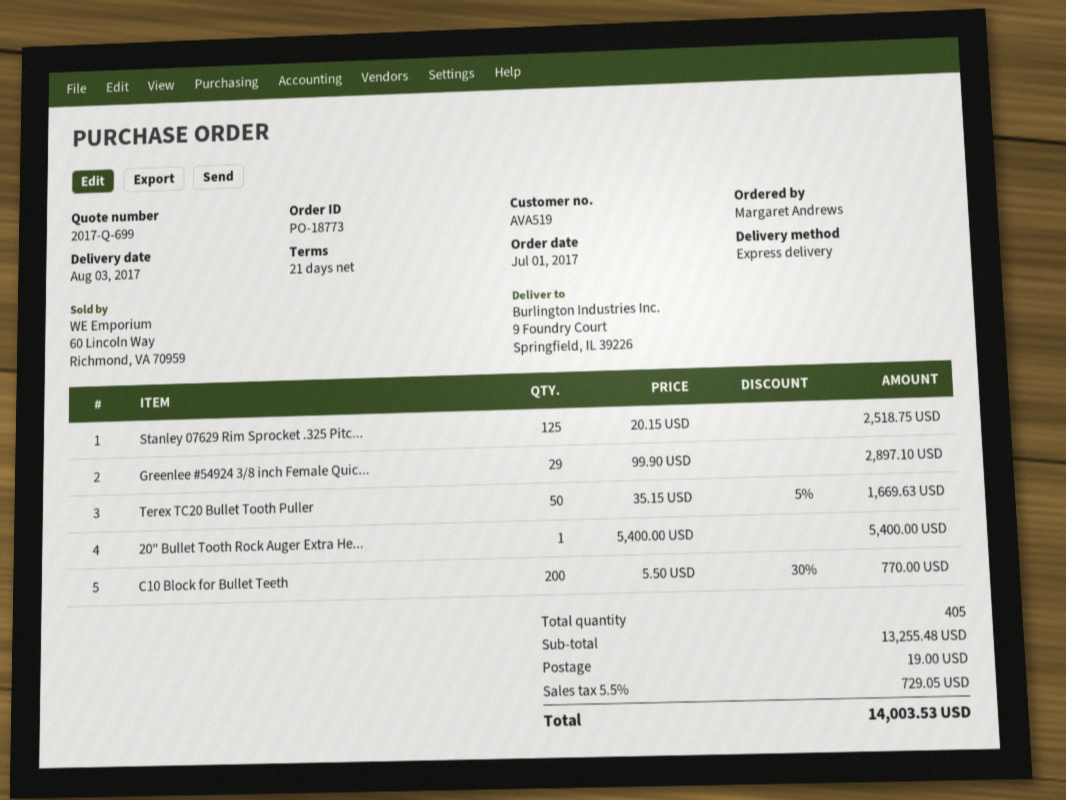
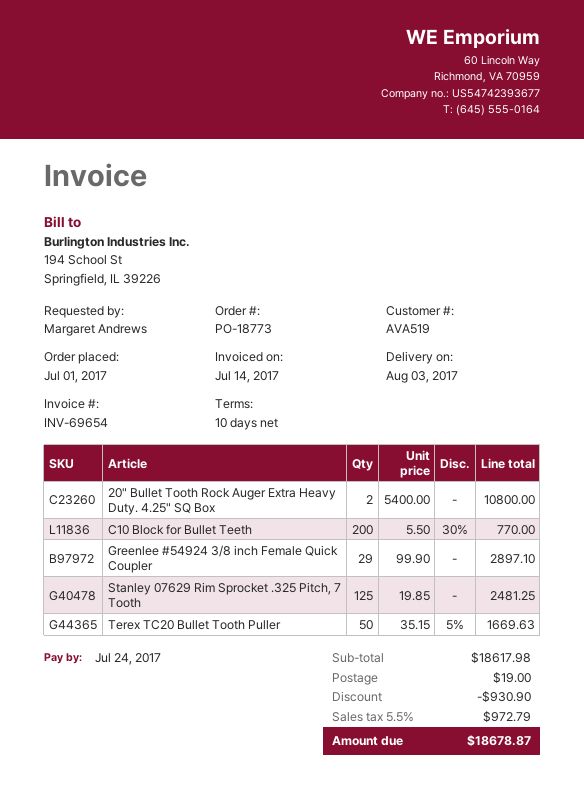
payment terms: 21 days -> 10 days
Stanley 07629 Rim Sprocket .325 Pitc...: 125 x 20.15 = 2518.75 -> 125 x 19.85 = 2481.25
20" Bullet Tooth Rock Auger Extra He...: 1 x 5400.00 = 5400.00 -> 2 x 5400.00 = 10800.00
subtotal: 13255.48 -> 18617.98
discount: none -> 930.90
tax: 5.5% = 729.05 -> 5.5% = 972.79
total: 14003.53 -> 18678.87

